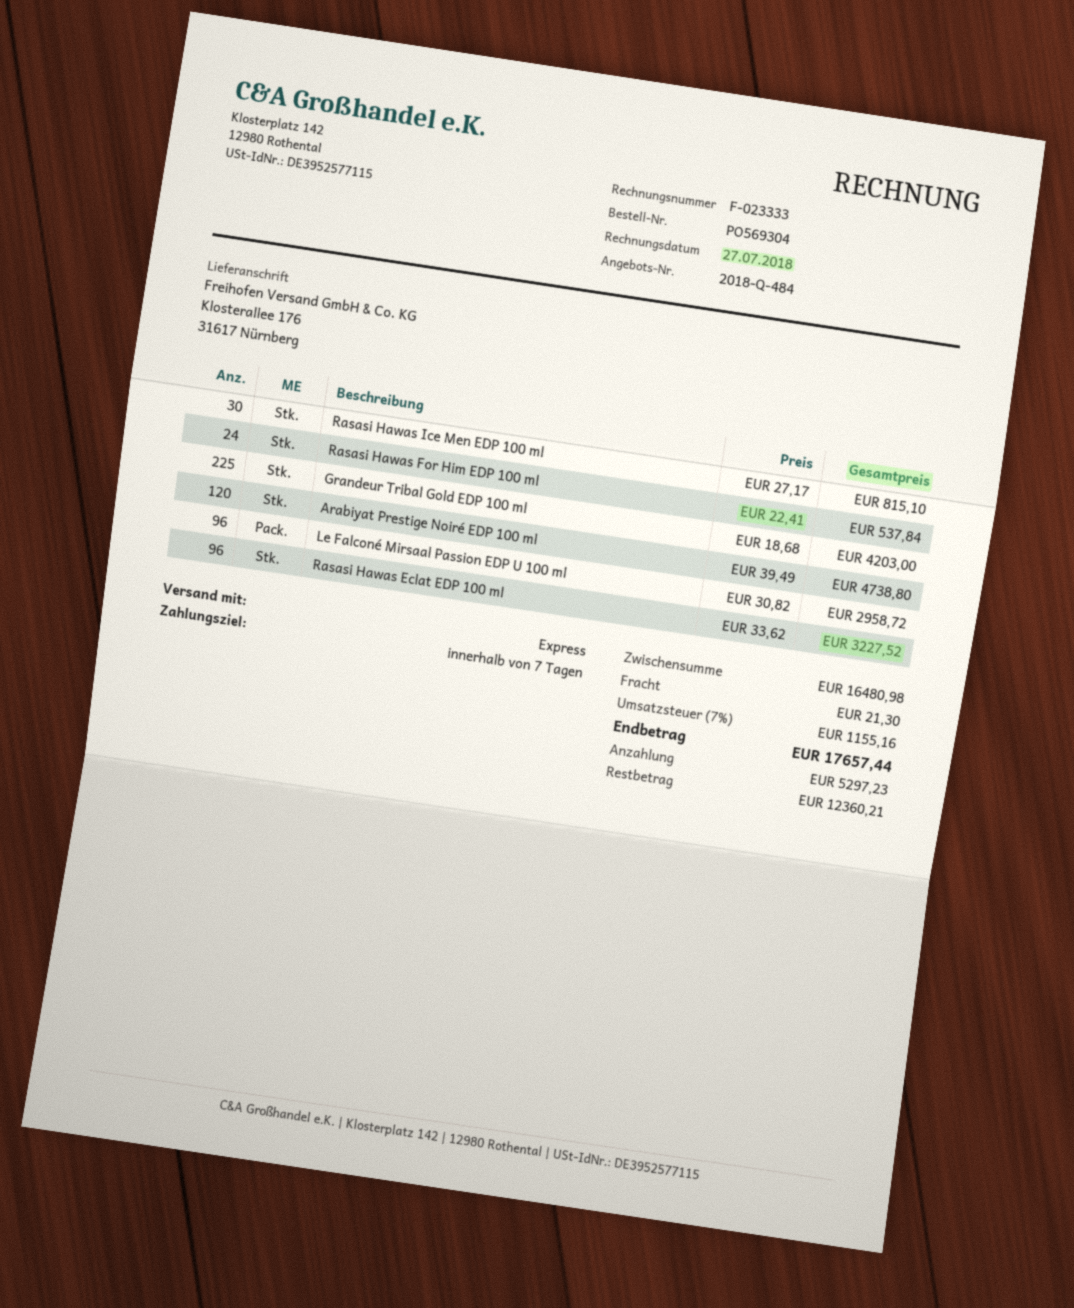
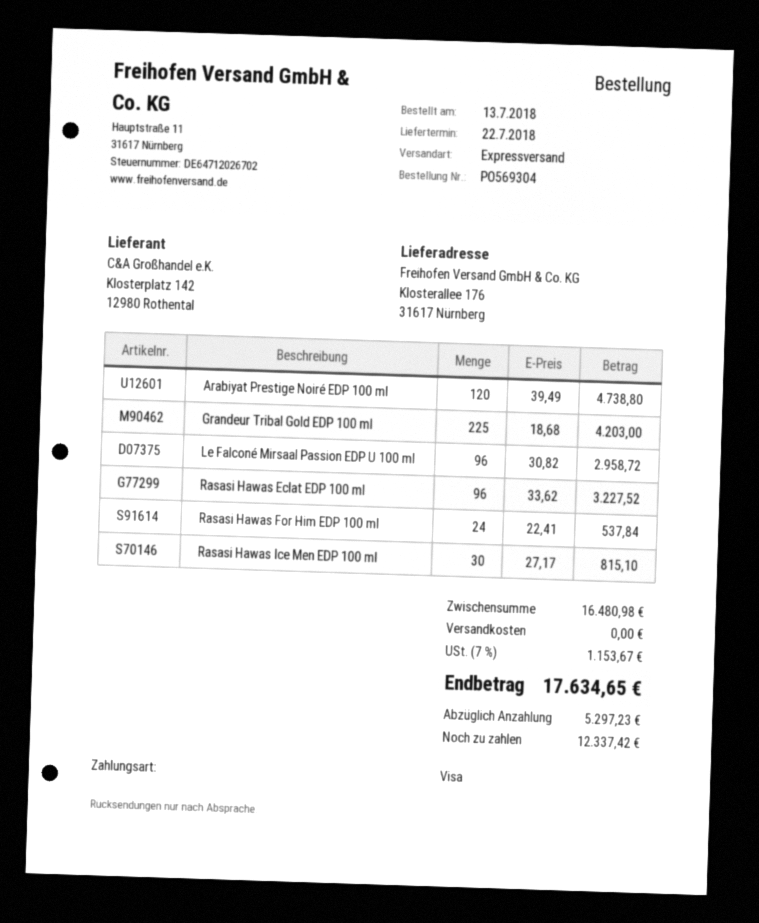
shipping: 21.30 -> 0.00
tax: 7% = 1155.16 -> 7% = 1153.67
total: 17657.44 -> 17634.65
balance: 12360.21 -> 12337.42

